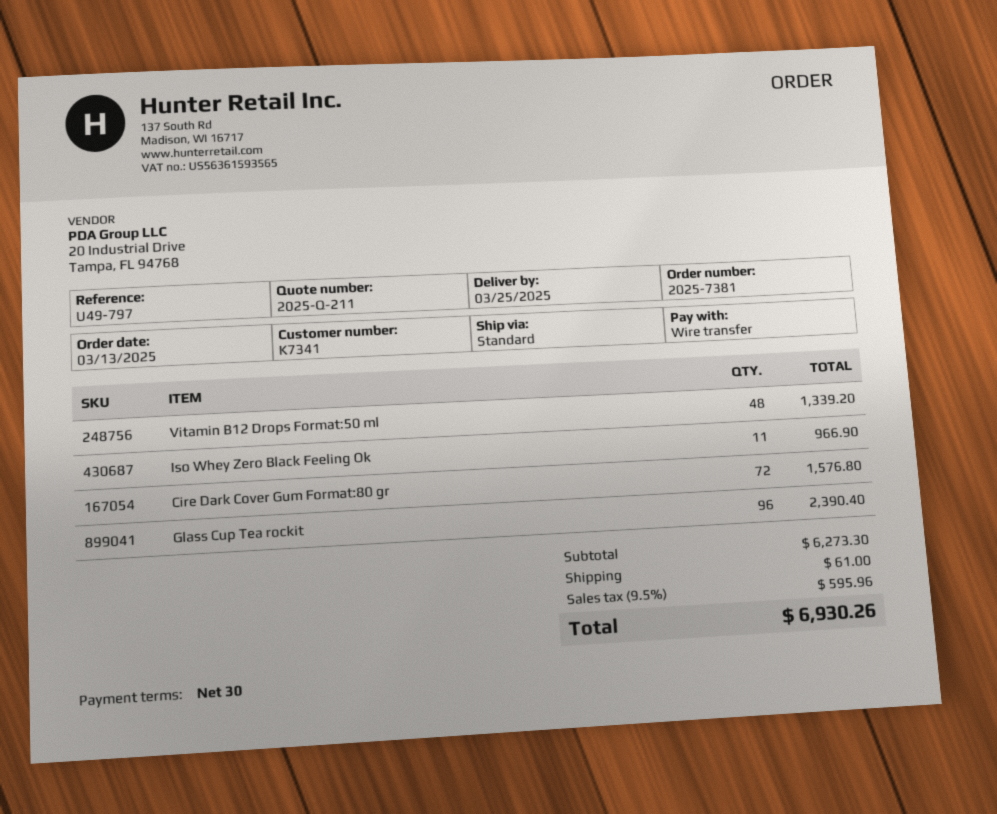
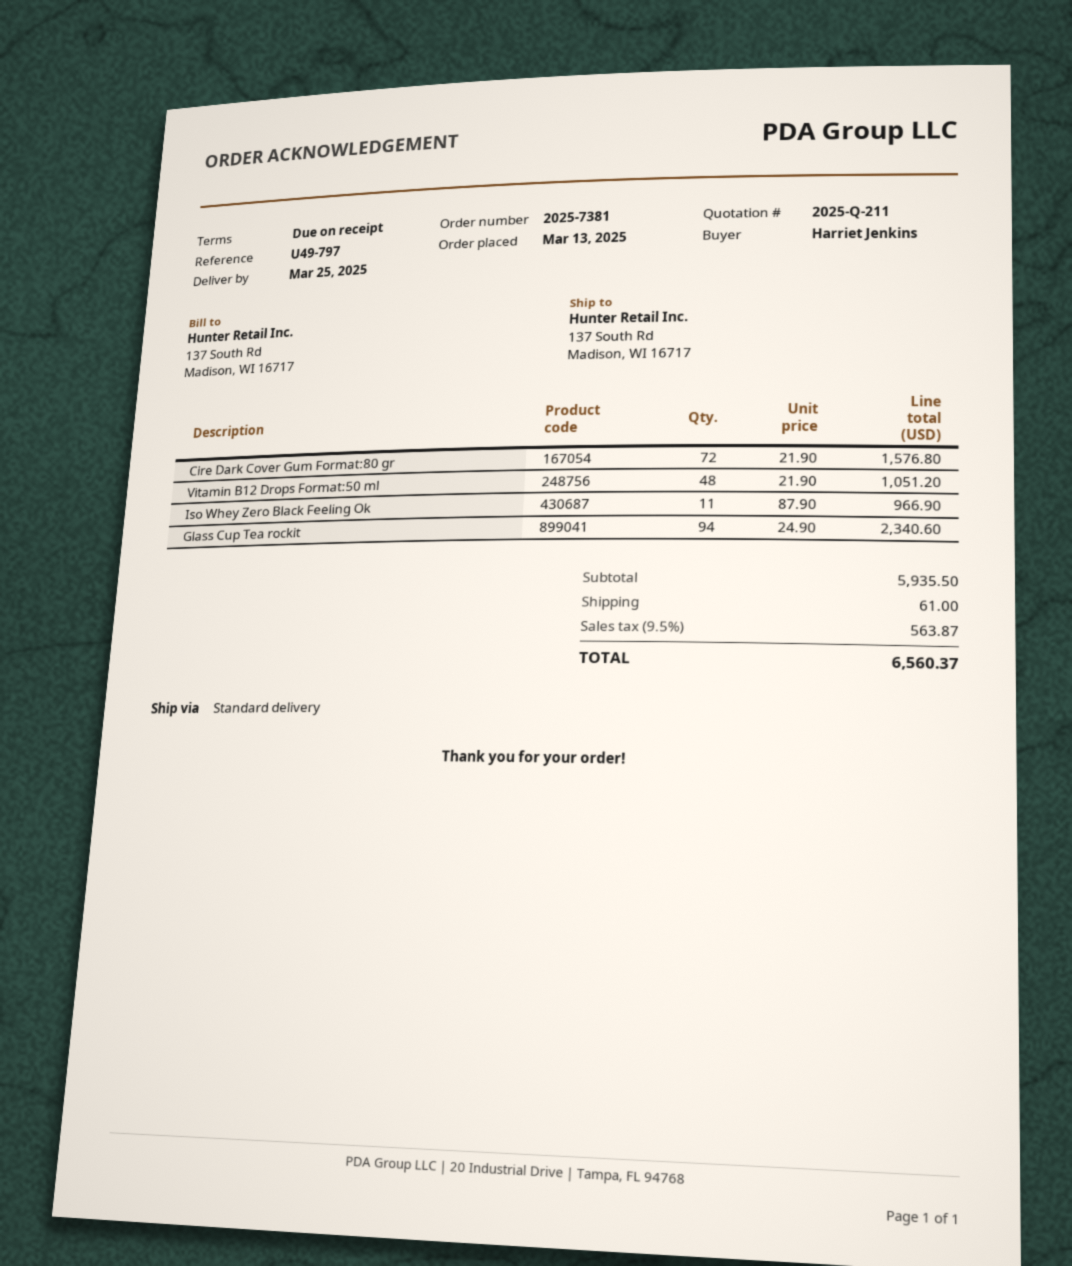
payment terms: 30 days -> on receipt
Vitamin B12 Drops Format:50 ml: 48 for 1339.20 -> 48 for 1051.20
Glass Cup Tea rockit: 96 for 2390.40 -> 94 for 2340.60
subtotal: 6273.30 -> 5935.50
tax: 9.5% = 595.96 -> 9.5% = 563.87
total: 6930.26 -> 6560.37

